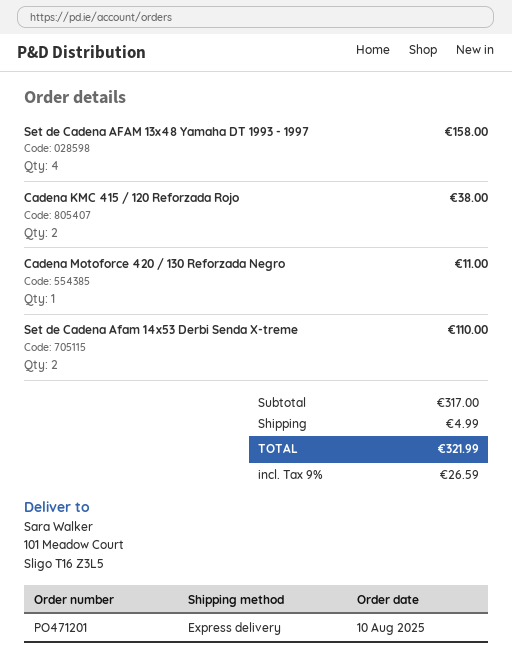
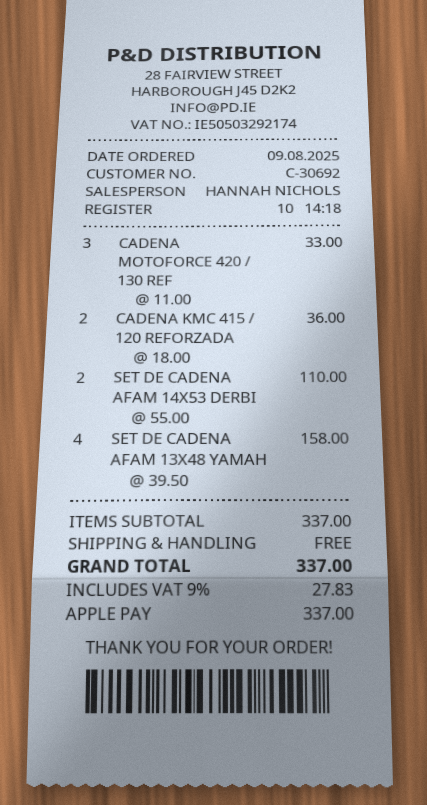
order date: 2025-08-10 -> 2025-08-09
Cadena KMC 415 / 120 Reforzada Rojo: 2 for 38.00 -> 2 for 36.00
Cadena Motoforce 420 / 130 Reforzada Negro: 1 for 11.00 -> 3 for 33.00
subtotal: 317.00 -> 337.00
shipping: 4.99 -> 0.00
tax: 9% = 26.59 -> 9% = 27.83
total: 321.99 -> 337.00

